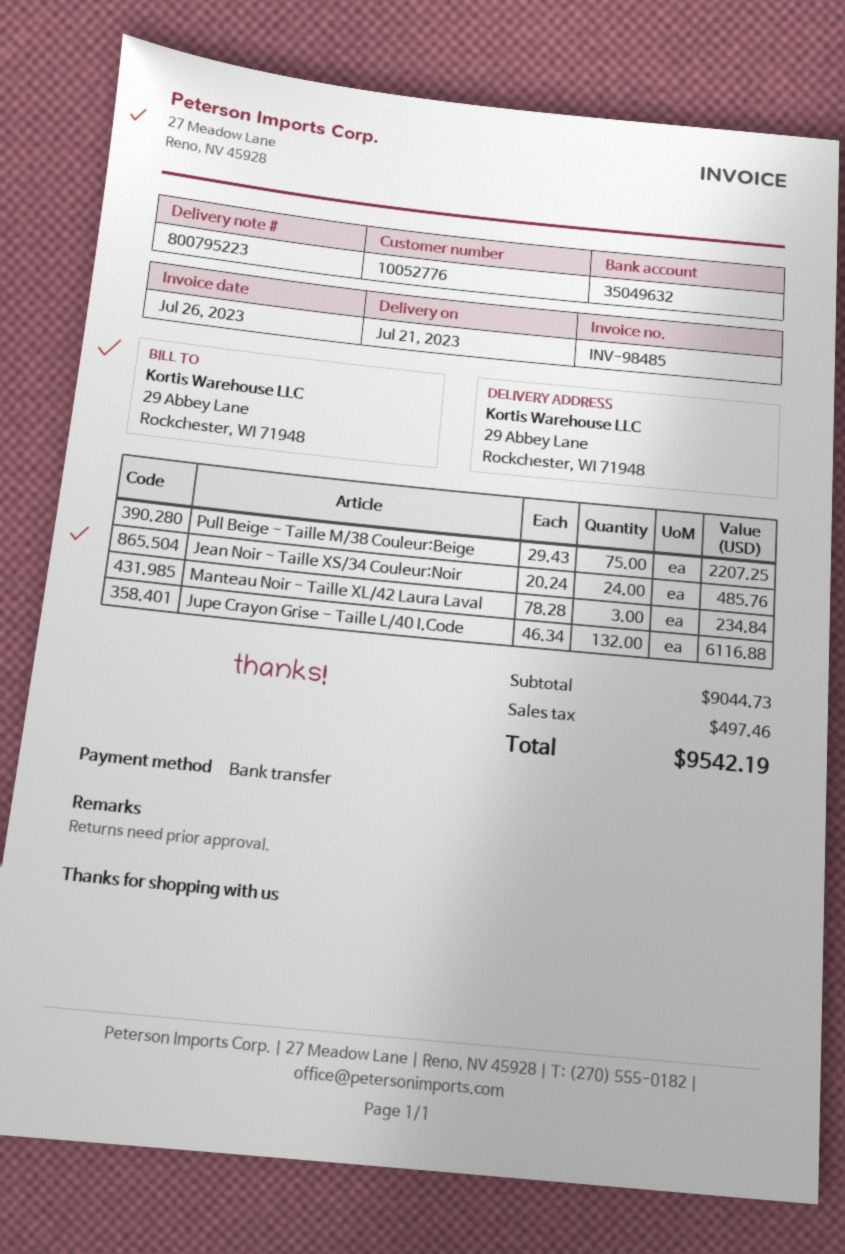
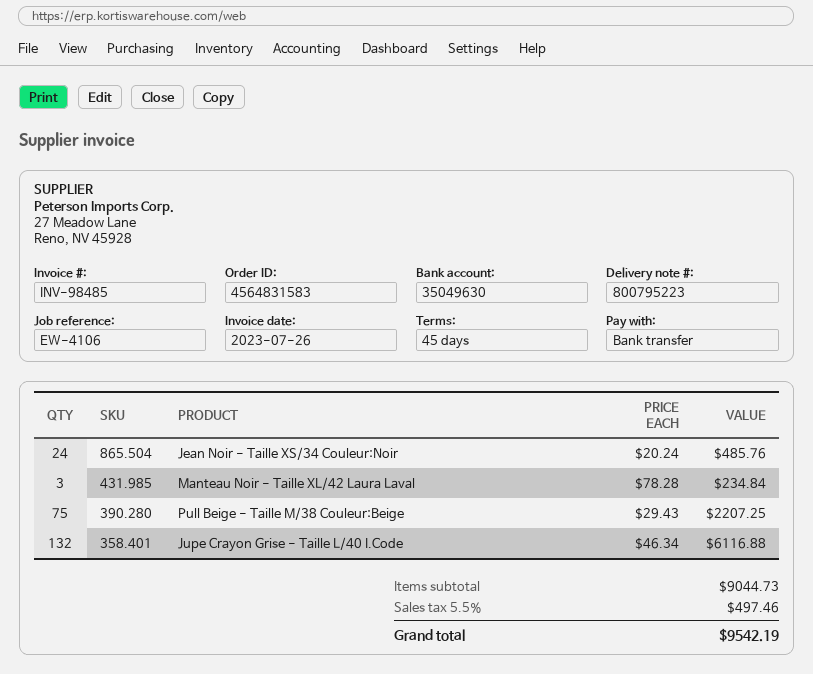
bank account: 35049632 -> 35049630

